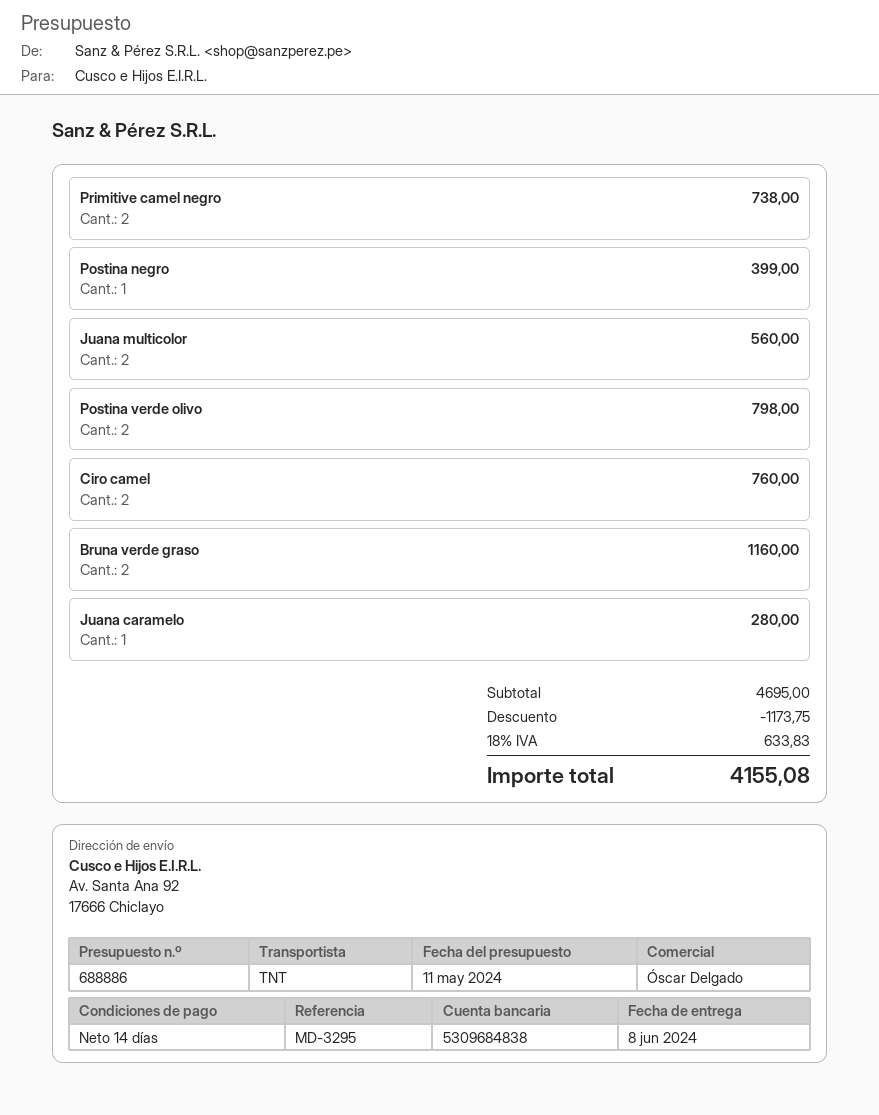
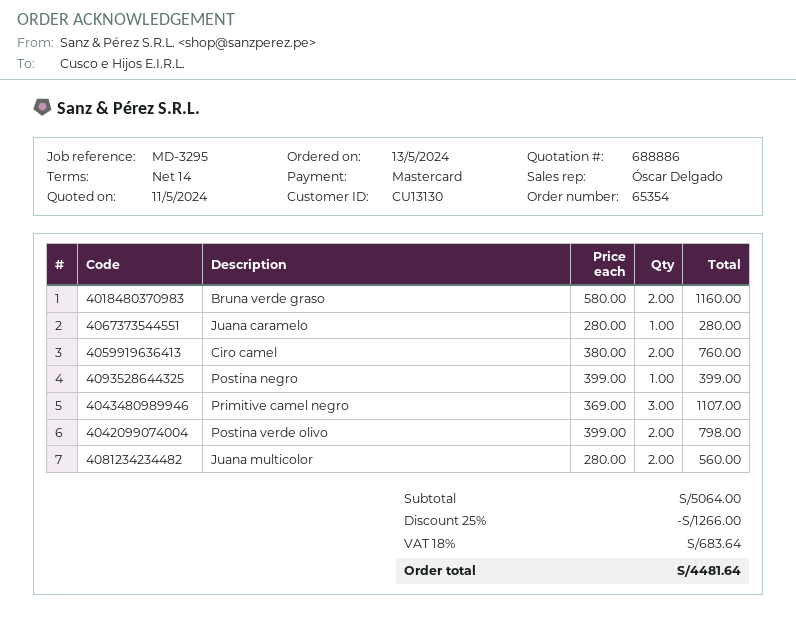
Primitive camel negro: 2 for 738.00 -> 3 for 1107.00
subtotal: 4695.00 -> 5064.00
discount: 1173.75 -> 1266.00
tax: 18% = 633.83 -> 18% = 683.64
total: 4155.08 -> 4481.64

